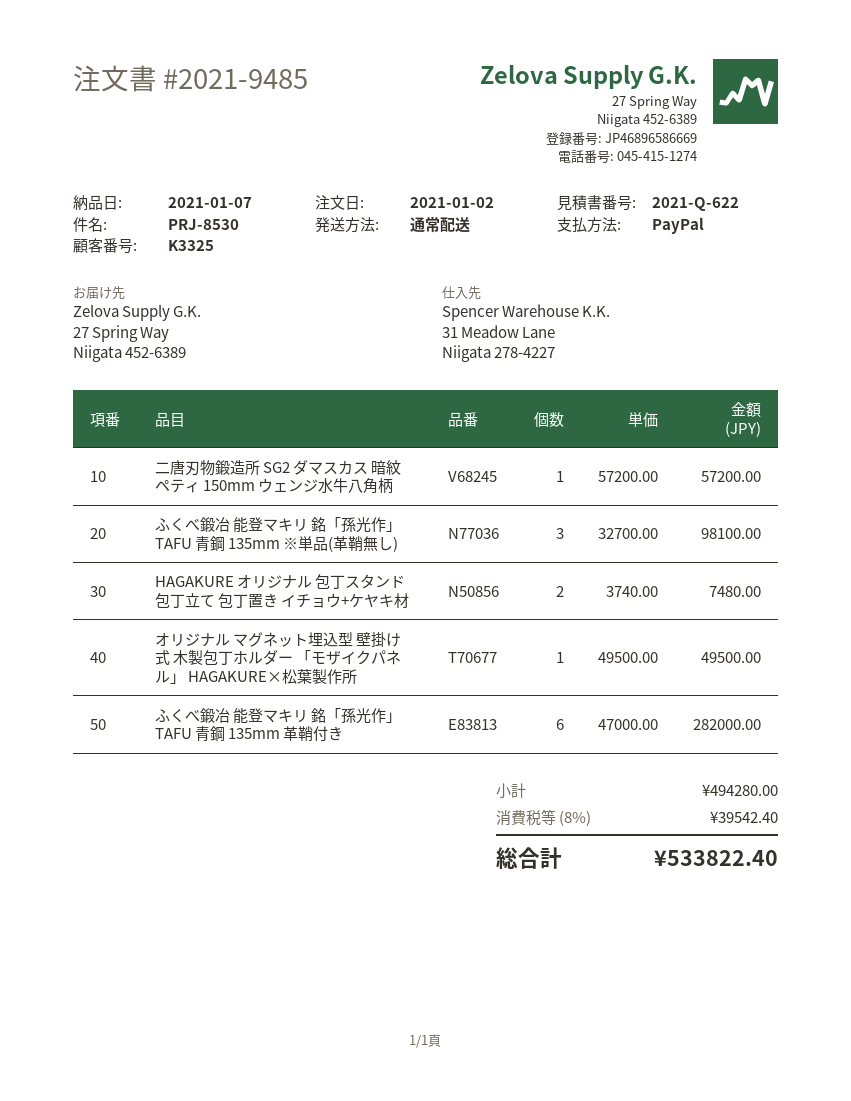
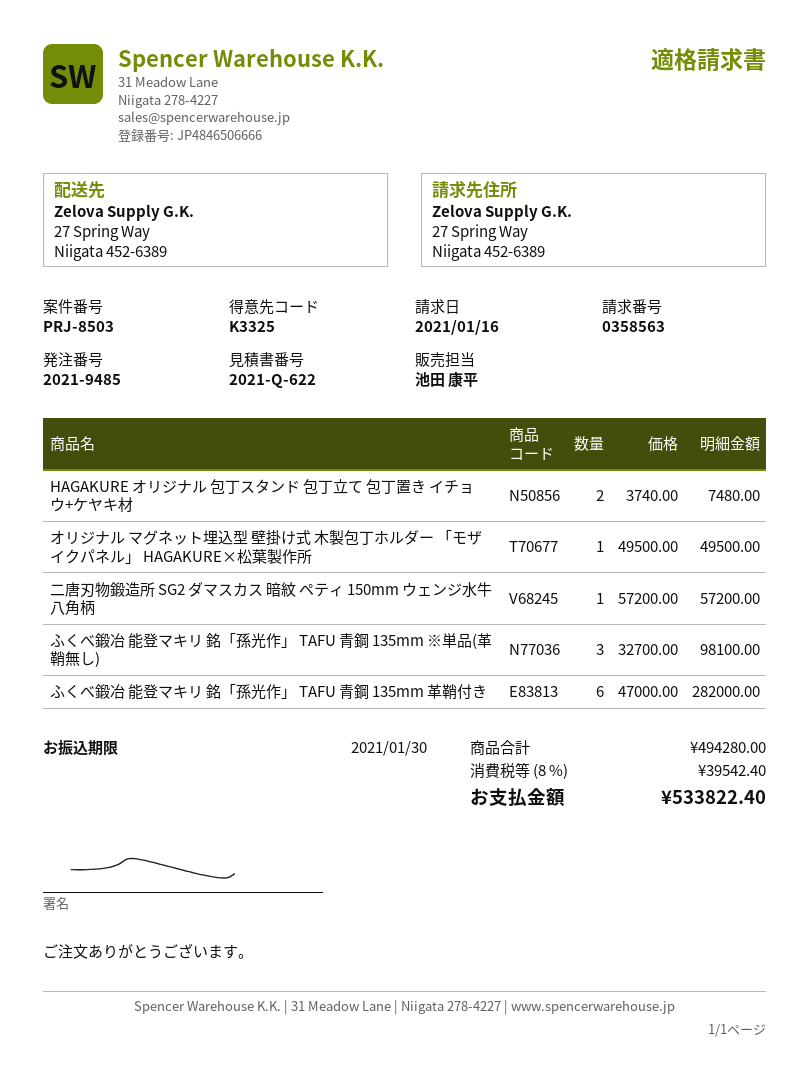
reference: PRJ-8530 -> PRJ-8503

